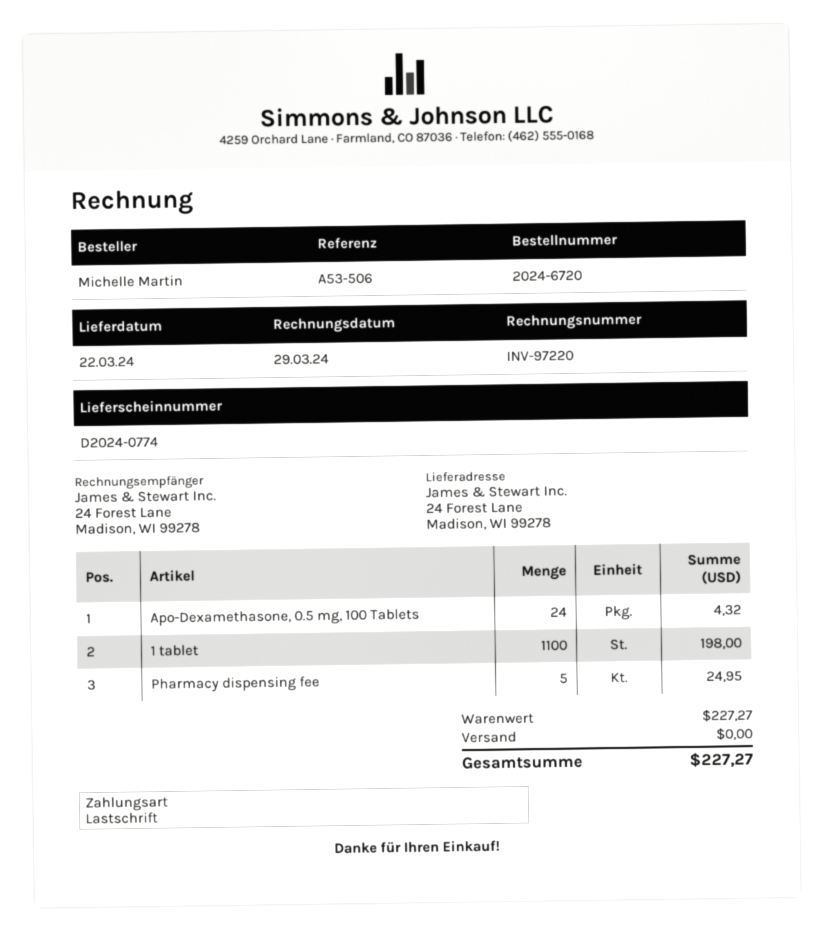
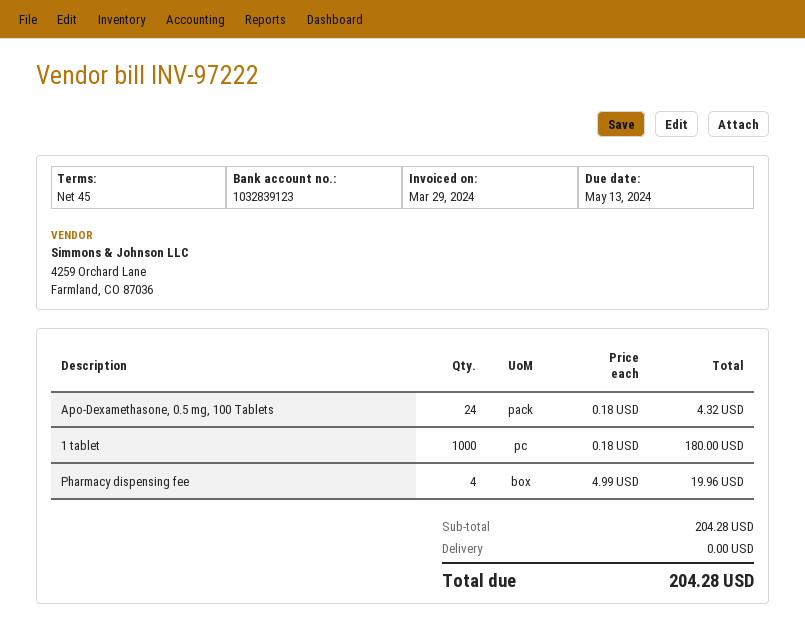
invoice number: INV-97220 -> INV-97222
1 tablet: 1100 for 198.00 -> 1000 for 180.00
Pharmacy dispensing fee: 5 for 24.95 -> 4 for 19.96
subtotal: 227.27 -> 204.28
total: 227.27 -> 204.28

